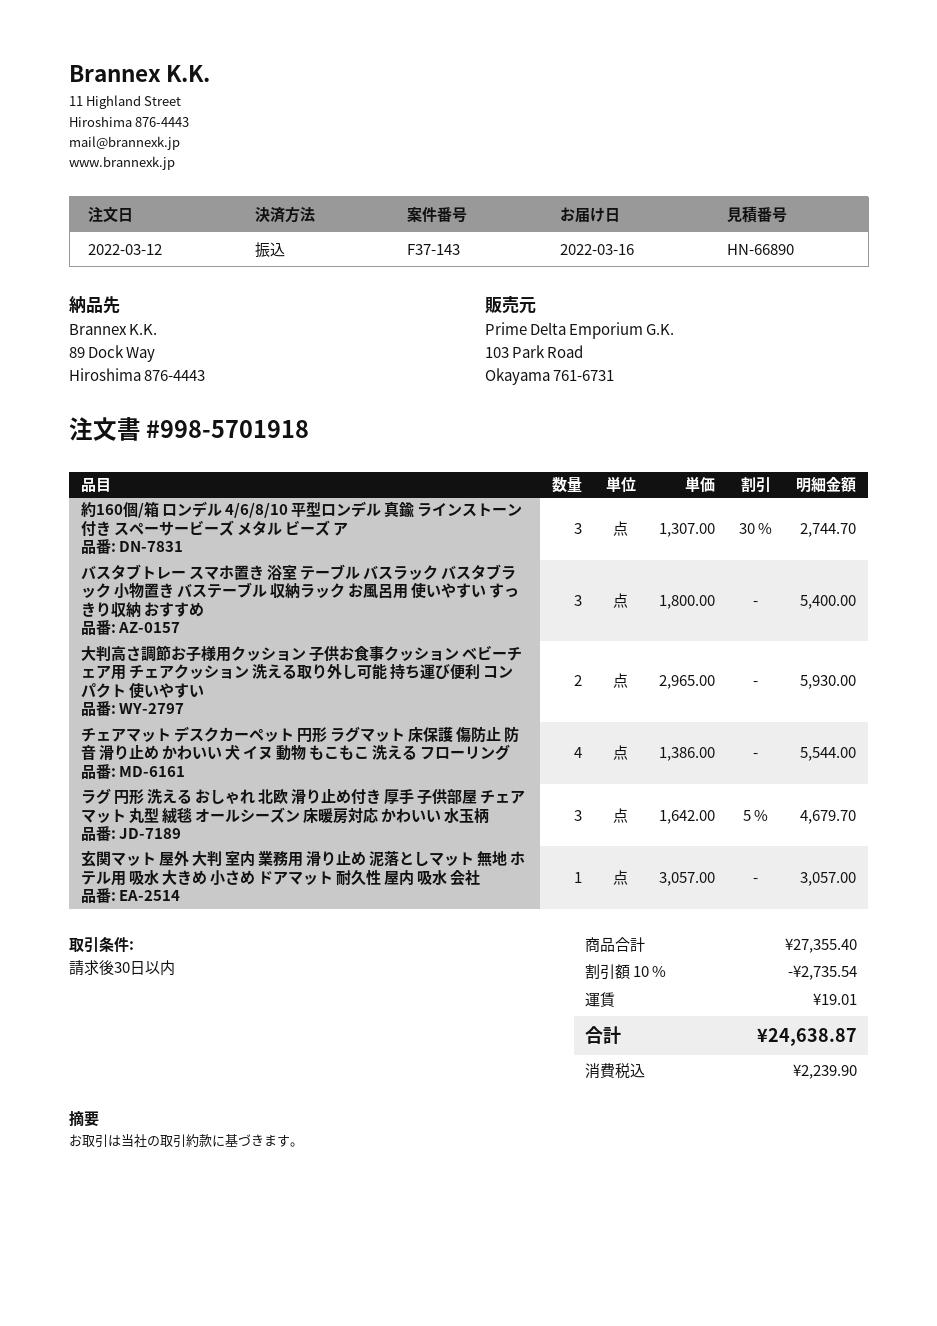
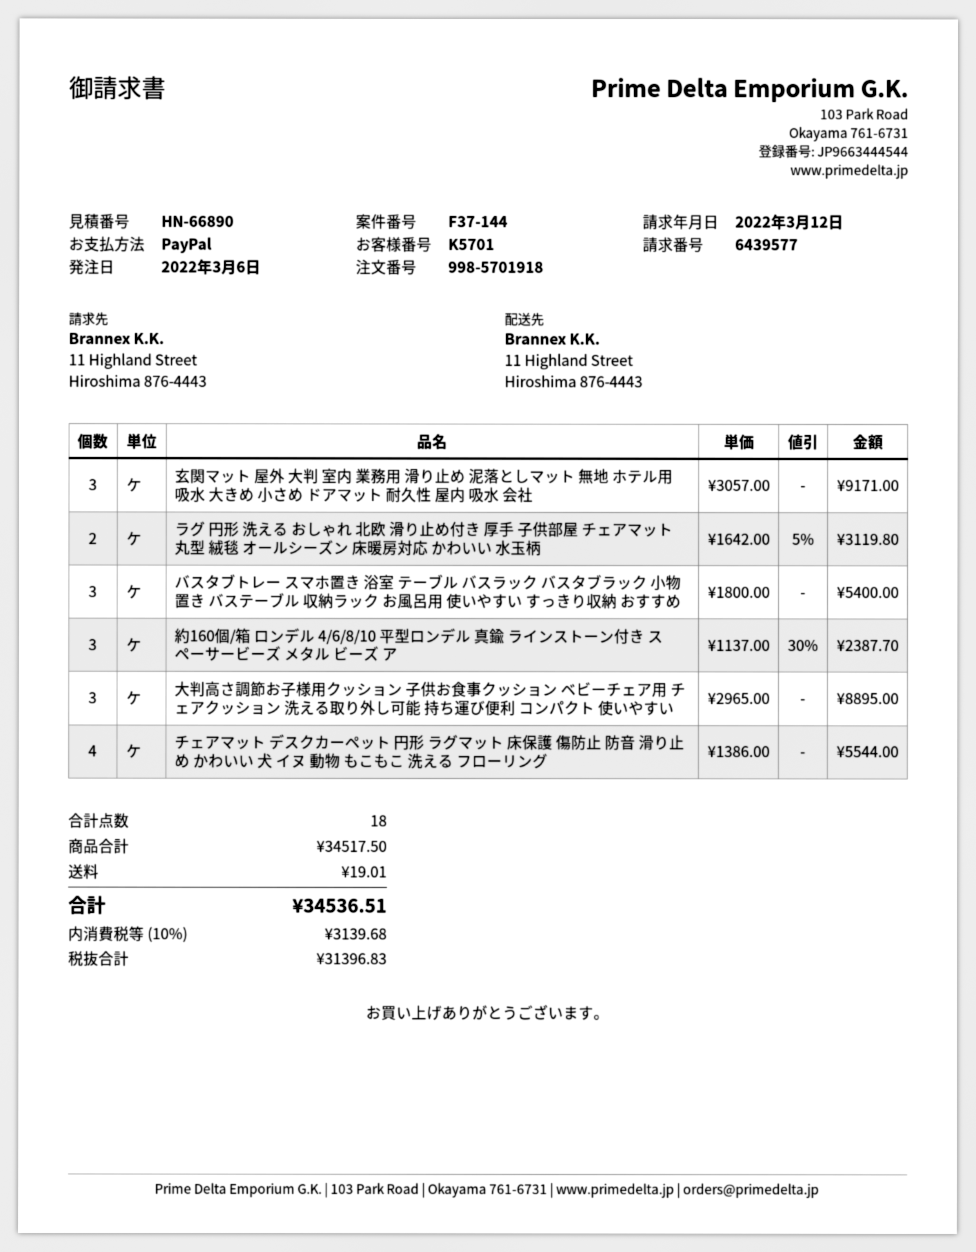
order date: 2022-03-12 -> 2022-03-06
reference: F37-143 -> F37-144
payment method: bank transfer -> PayPal
ship to: 89 Dock Way, Hiroshima 876-4443 -> 11 Highland Street, Hiroshima 876-4443
約160個/箱 ロンデル 4/6/8/10 平型ロンデル 真鍮 ラインストーン付き スペーサービーズ メタル ビーズ ア: 3 x 1307.00 - 30% = 2744.70 -> 3 x 1137.00 - 30% = 2387.70
大判高さ調節お子様用クッション 子供お食事クッション ベビーチェア用 チェアクッション 洗える取り外し可能 持ち運び便利 コンパクト 使いやすい: 2 x 2965.00 = 5930.00 -> 3 x 2965.00 = 8895.00
ラグ 円形 洗える おしゃれ 北欧 滑り止め付き 厚手 子供部屋 チェアマット 丸型 絨毯 オールシーズン 床暖房対応 かわいい 水玉柄: 3 x 1642.00 - 5% = 4679.70 -> 2 x 1642.00 - 5% = 3119.80
玄関マット 屋外 大判 室内 業務用 滑り止め 泥落としマット 無地 ホテル用 吸水 大きめ 小さめ ドアマット 耐久性 屋内 吸水 会社: 1 x 3057.00 = 3057.00 -> 3 x 3057.00 = 9171.00
subtotal: 27355.40 -> 34517.50
discount: 10% = 2735.54 -> none
tax: 2239.90 -> 3139.68
total: 24638.87 -> 34536.51

